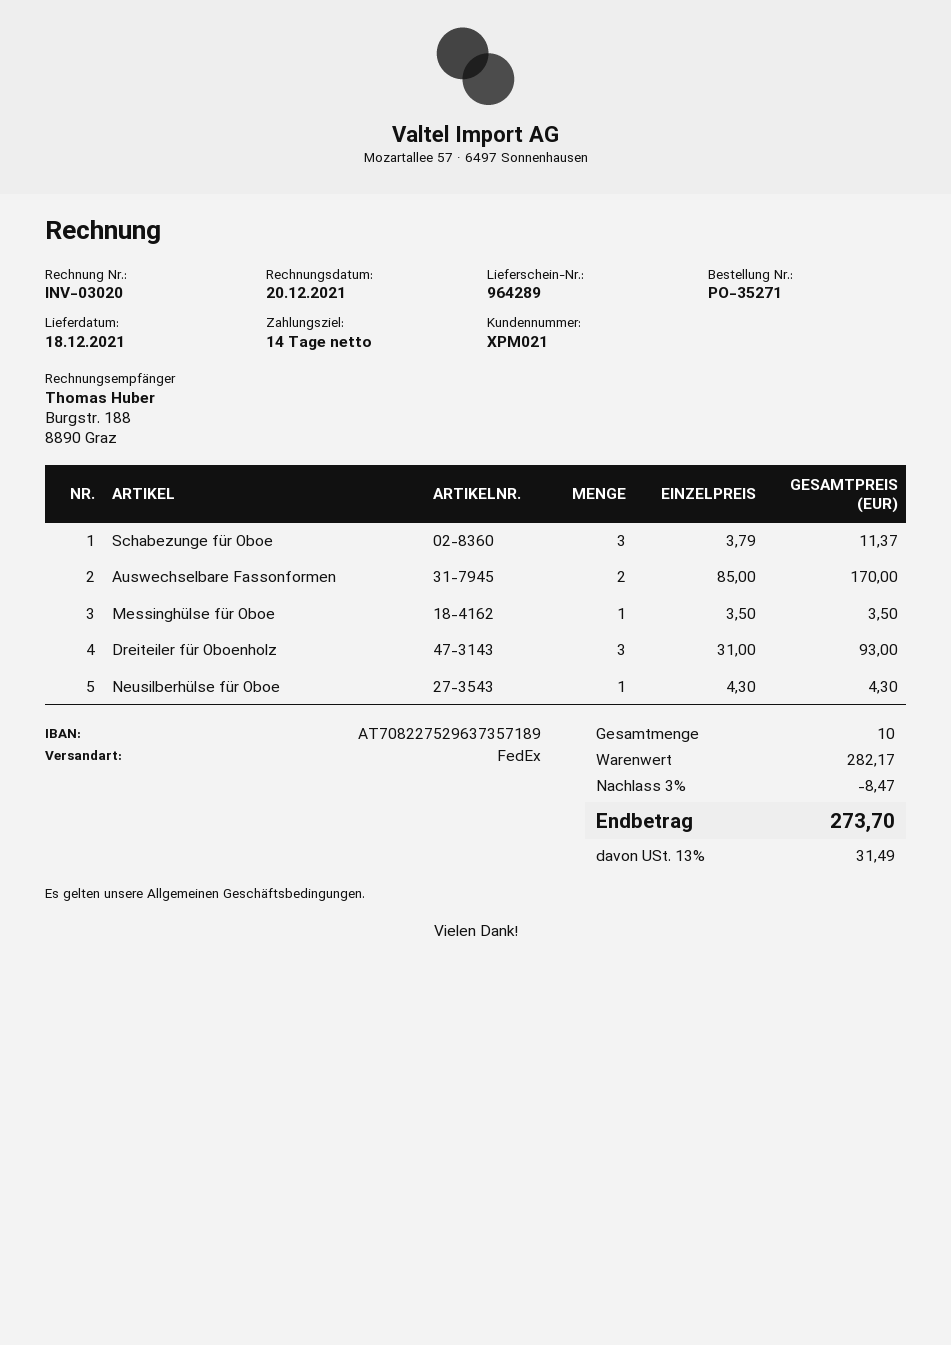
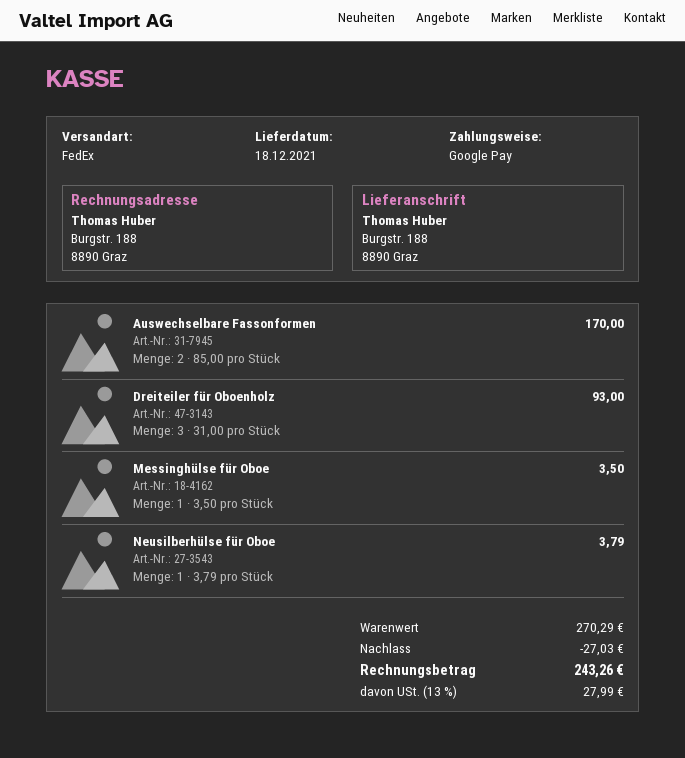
Schabezunge für Oboe: 3 x 3.79 = 11.37 -> none
Neusilberhülse für Oboe: 1 x 4.30 = 4.30 -> 1 x 3.79 = 3.79
subtotal: 282.17 -> 270.29
discount: 8.47 -> 27.03
tax: 13% = 31.49 -> 13% = 27.99
total: 273.70 -> 243.26

